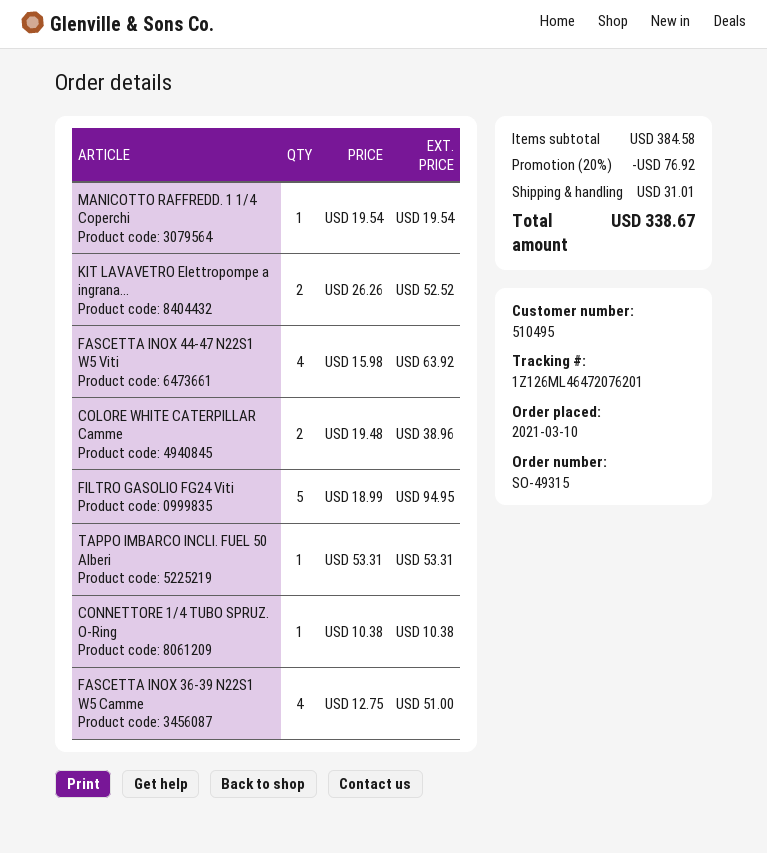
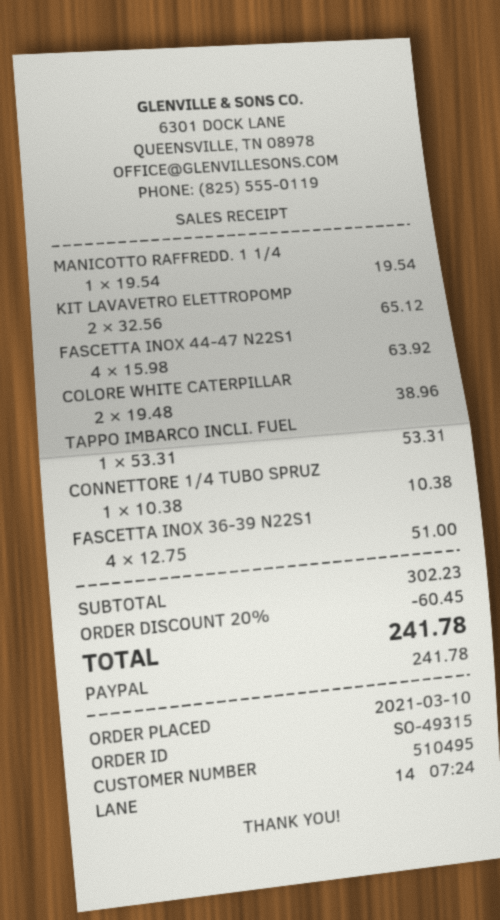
KIT LAVAVETRO Elettropompe a ingrana...: 2 x 26.26 = 52.52 -> 2 x 32.56 = 65.12
FILTRO GASOLIO FG24 Viti: 5 x 18.99 = 94.95 -> none
subtotal: 384.58 -> 302.23
discount: 20% = 76.92 -> 20% = 60.45
shipping: 31.01 -> none
total: 338.67 -> 241.78

